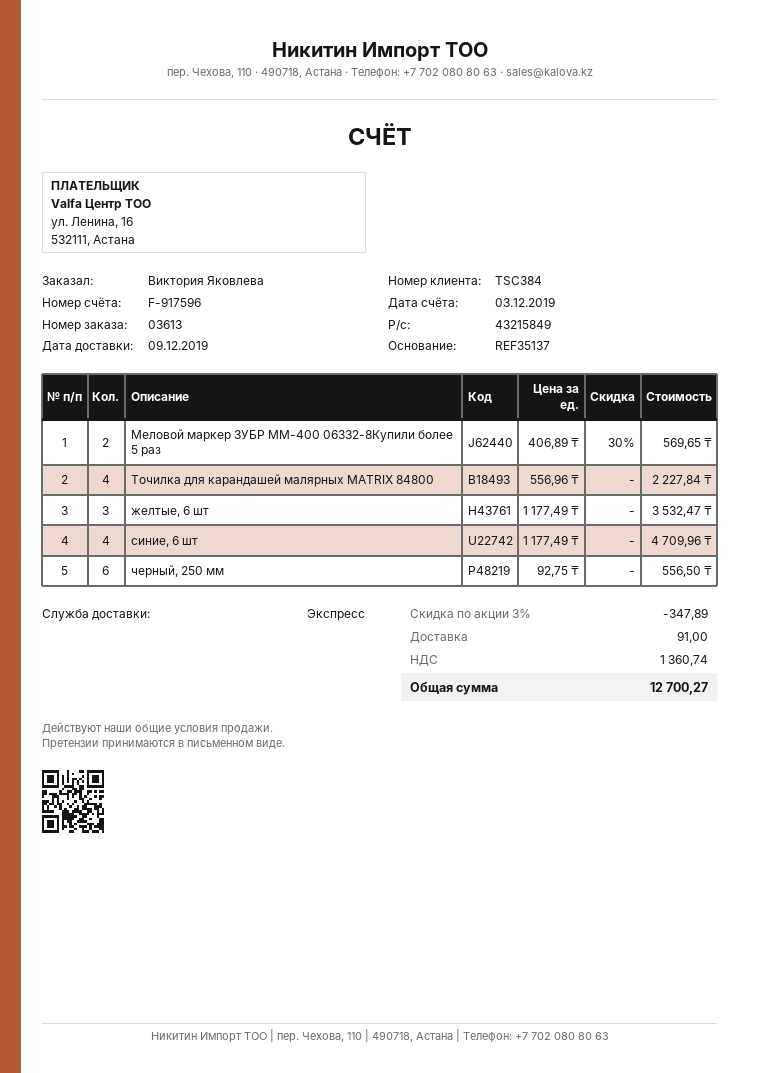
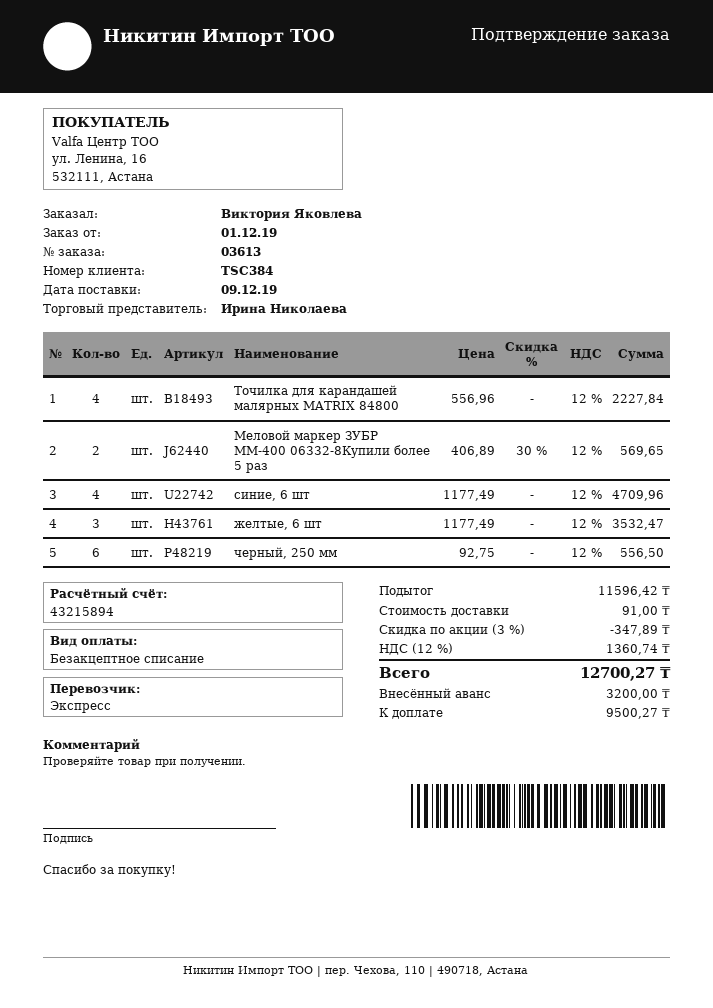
bank account: 43215849 -> 43215894

